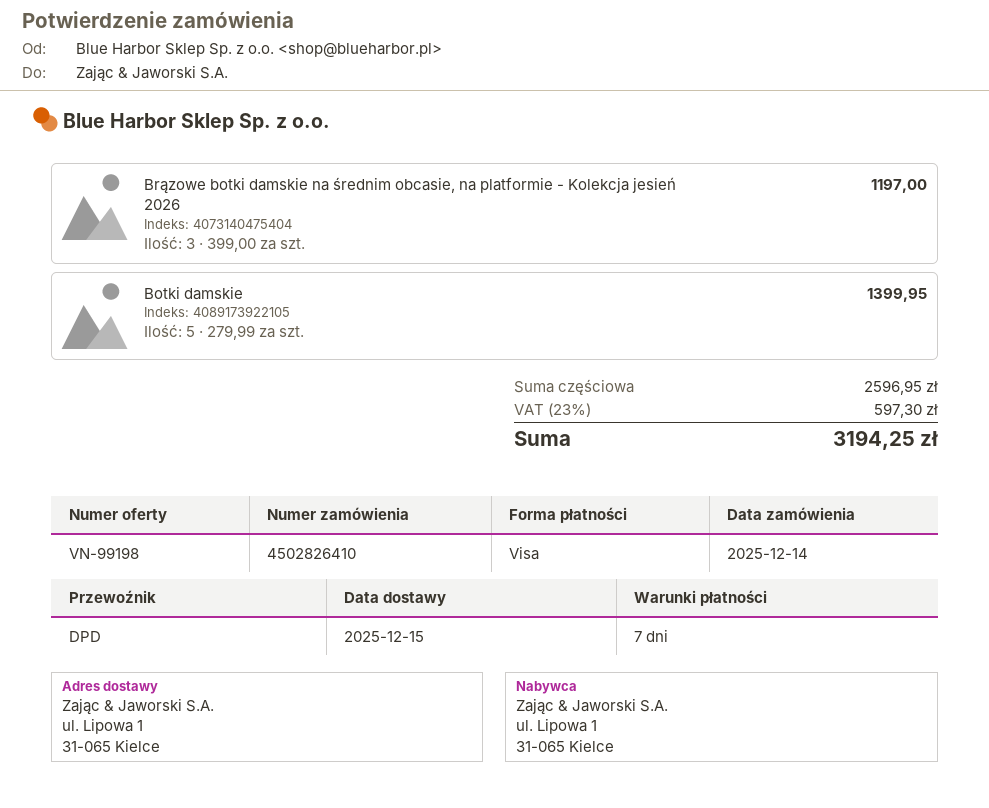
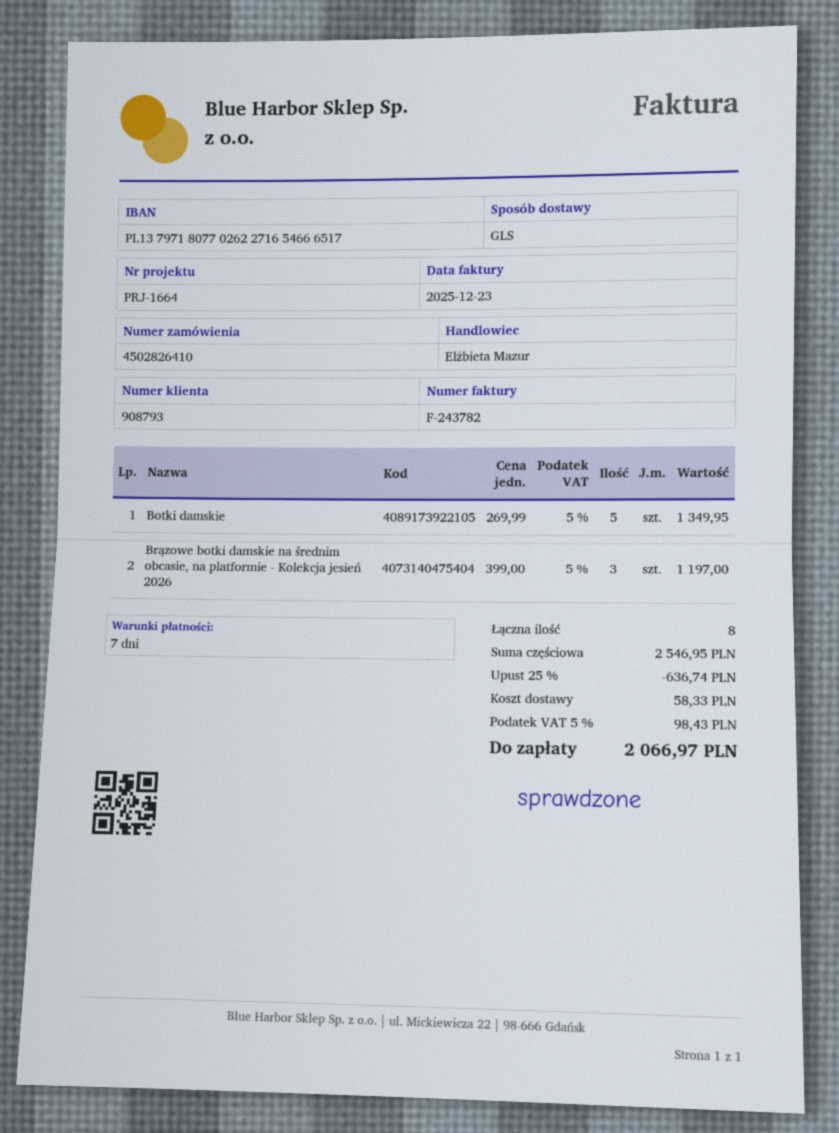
shipping method: DPD -> GLS
Botki damskie: 5 x 279.99 = 1399.95 -> 5 x 269.99 = 1349.95
subtotal: 2596.95 -> 2546.95
discount: none -> 25% = 636.74
shipping: none -> 58.33
tax: 23% = 597.30 -> 5% = 98.43
total: 3194.25 -> 2066.97

